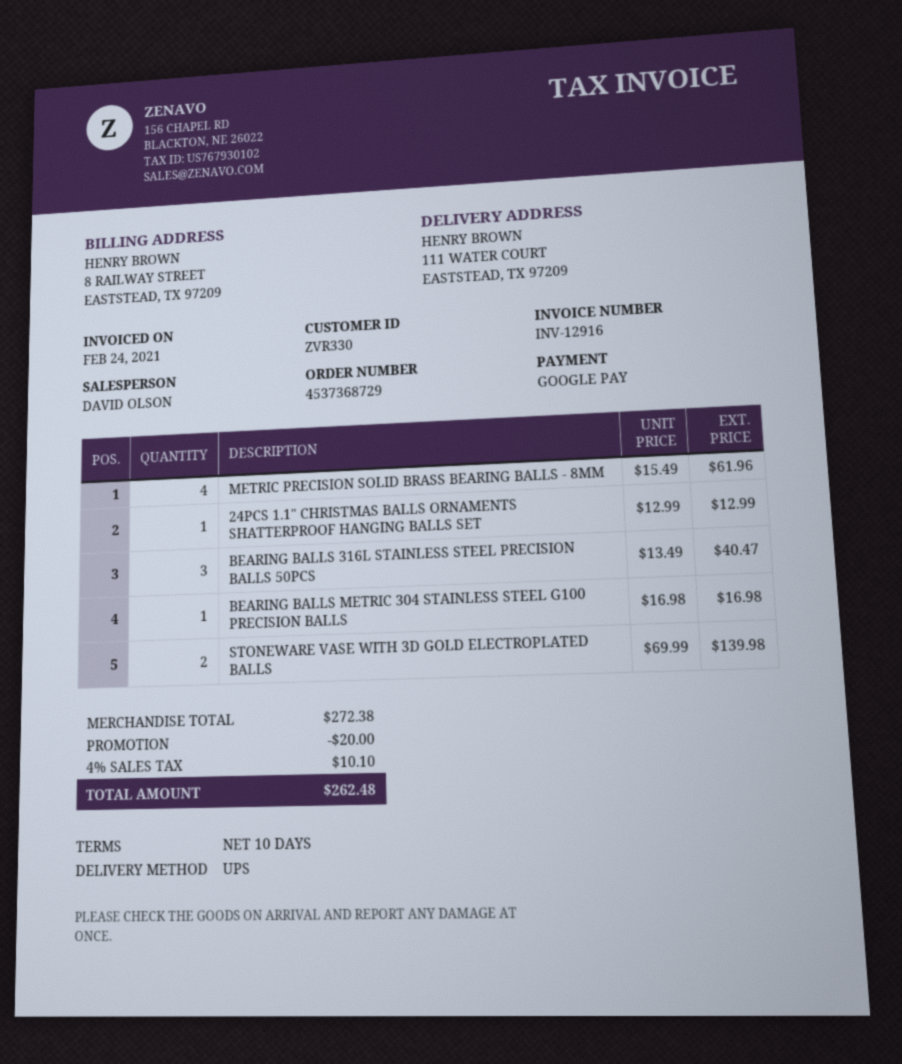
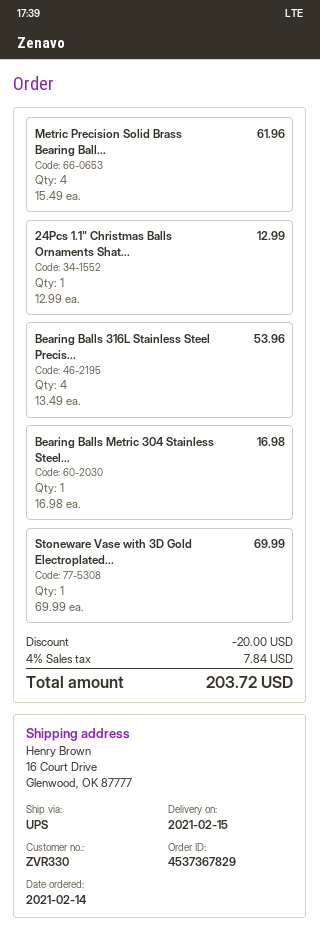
order number: 4537368729 -> 4537367829
ship to: 111 WATER COURT, EASTSTEAD, TX 97209 -> 16 Court Drive, Glenwood, OK 87777
BEARING BALLS 316L STAINLESS STEEL PRECISION BALLS 50PCS: 3 x 13.49 = 40.47 -> 4 x 13.49 = 53.96
STONEWARE VASE WITH 3D GOLD ELECTROPLATED BALLS: 2 x 69.99 = 139.98 -> 1 x 69.99 = 69.99
tax: 4% = 10.10 -> 4% = 7.84
total: 262.48 -> 203.72

